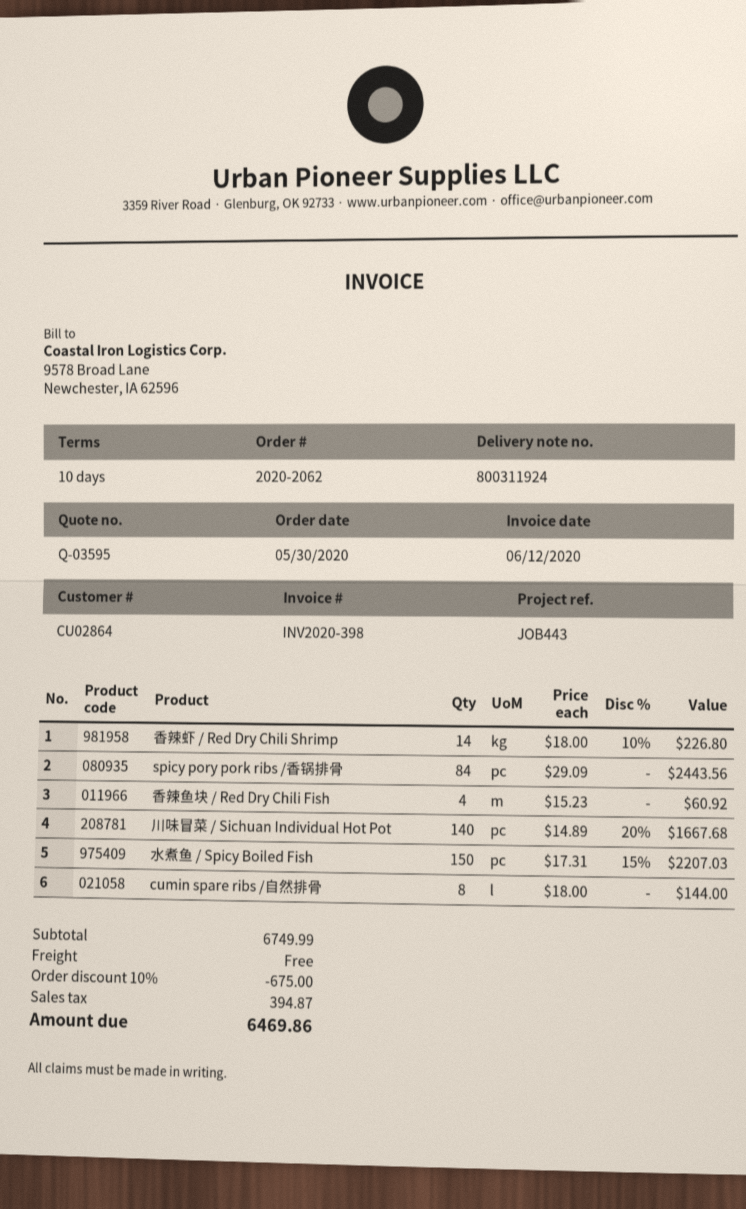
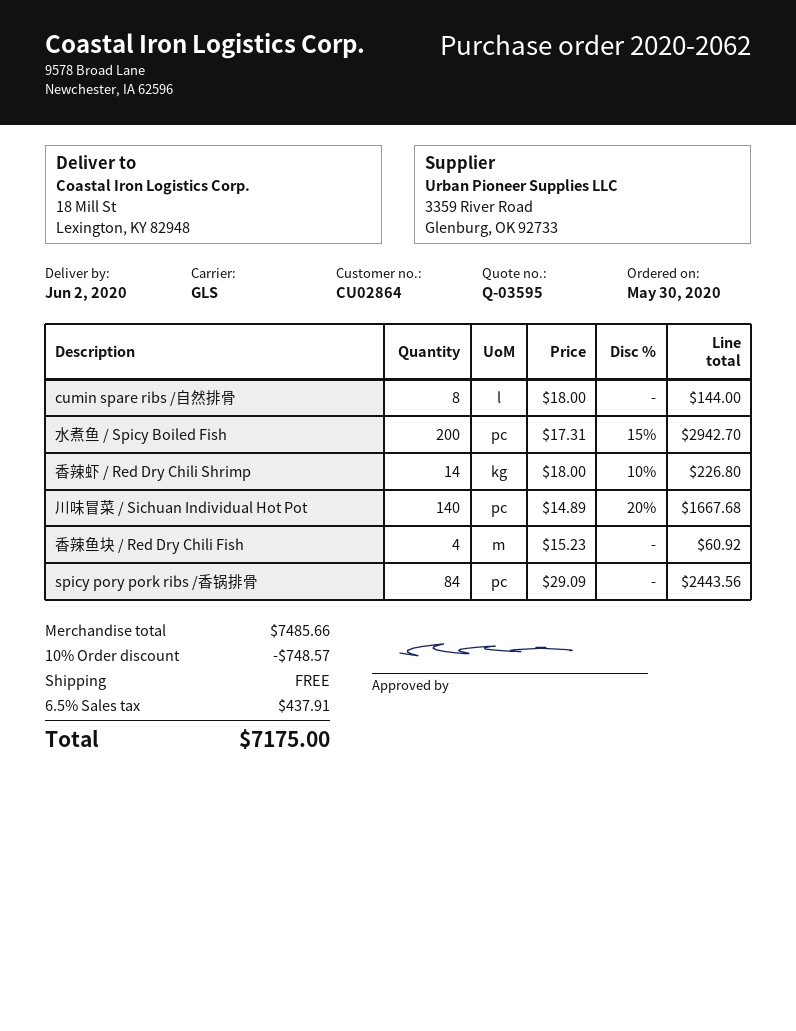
水煮鱼 / Spicy Boiled Fish: 150 x 17.31 - 15% = 2207.03 -> 200 x 17.31 - 15% = 2942.70
subtotal: 6749.99 -> 7485.66
discount: 10% = 675.00 -> 10% = 748.57
tax: 394.87 -> 437.91
total: 6469.86 -> 7175.00

